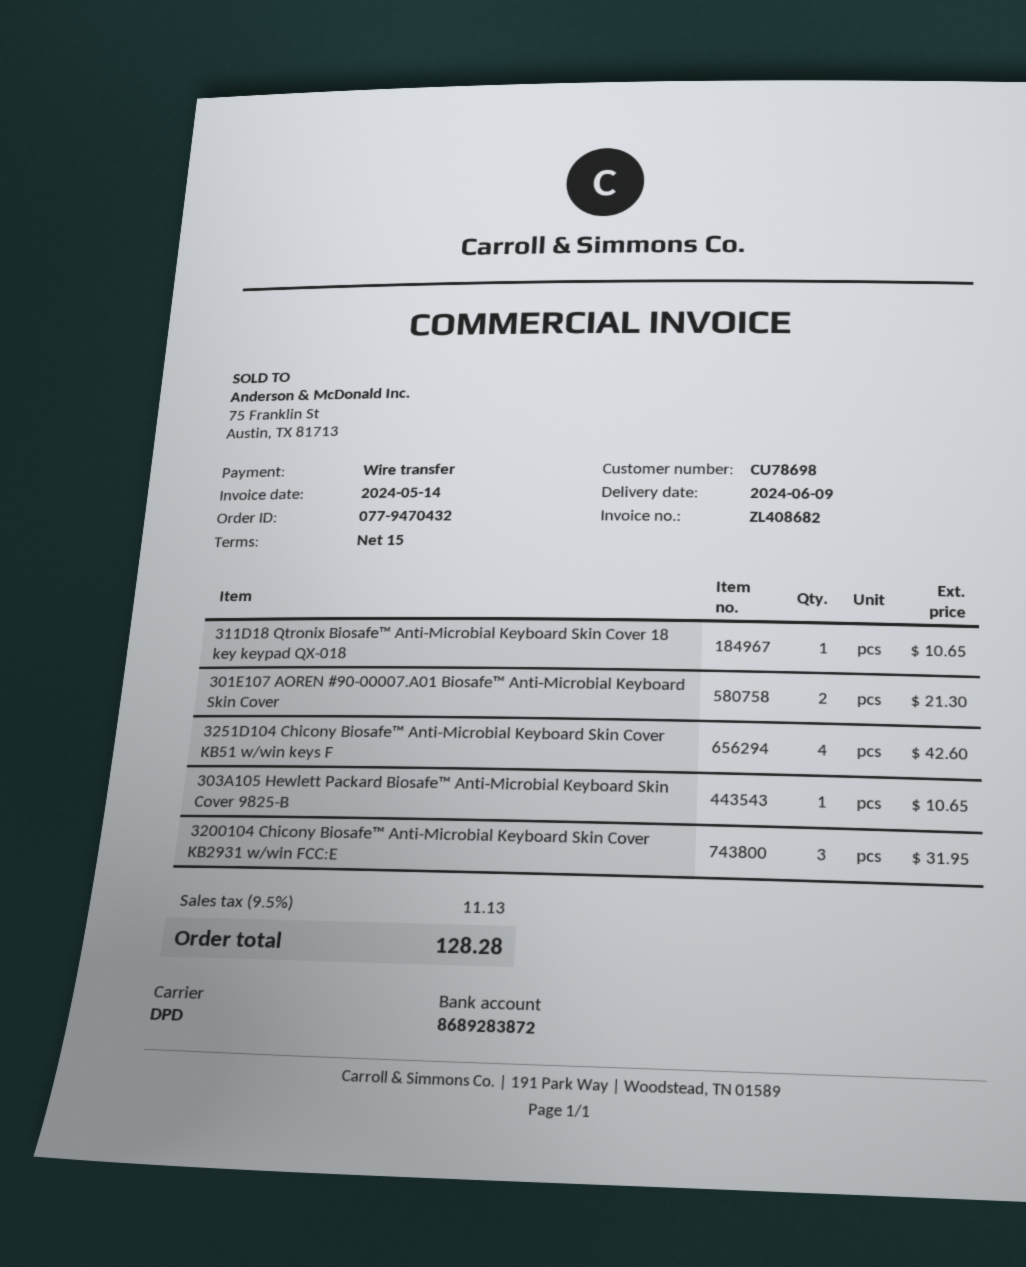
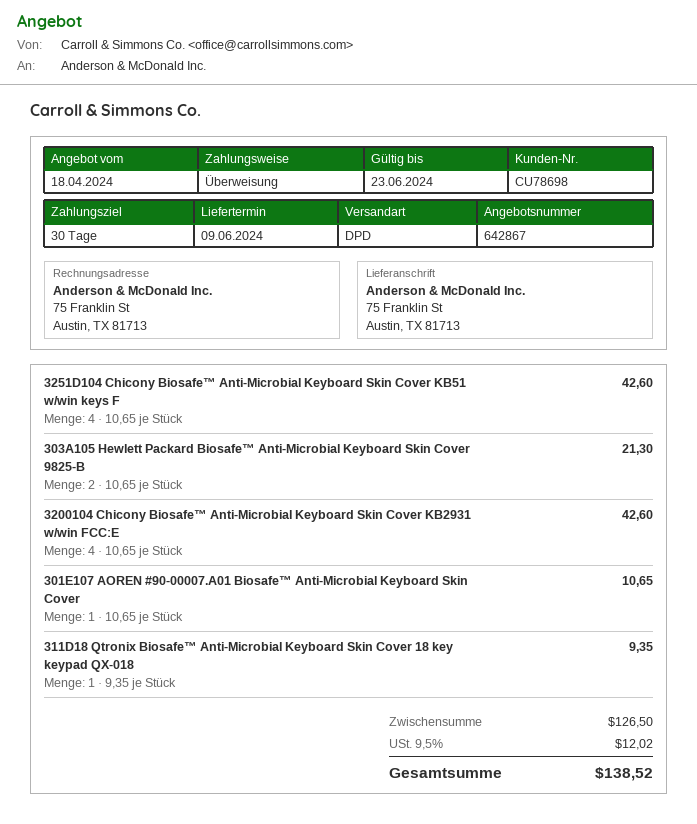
payment terms: 15 days -> 30 days
311D18 Qtronix Biosafe™ Anti-Microbial Keyboard Skin Cover 18 key keypad QX-018: 1 for 10.65 -> 1 for 9.35
301E107 AOREN #90-00007.A01 Biosafe™ Anti-Microbial Keyboard Skin Cover: 2 for 21.30 -> 1 for 10.65
303A105 Hewlett Packard Biosafe™ Anti-Microbial Keyboard Skin Cover 9825-B: 1 for 10.65 -> 2 for 21.30
3200104 Chicony Biosafe™ Anti-Microbial Keyboard Skin Cover KB2931 w/win FCC:E: 3 for 31.95 -> 4 for 42.60
tax: 9.5% = 11.13 -> 9.5% = 12.02
total: 128.28 -> 138.52

